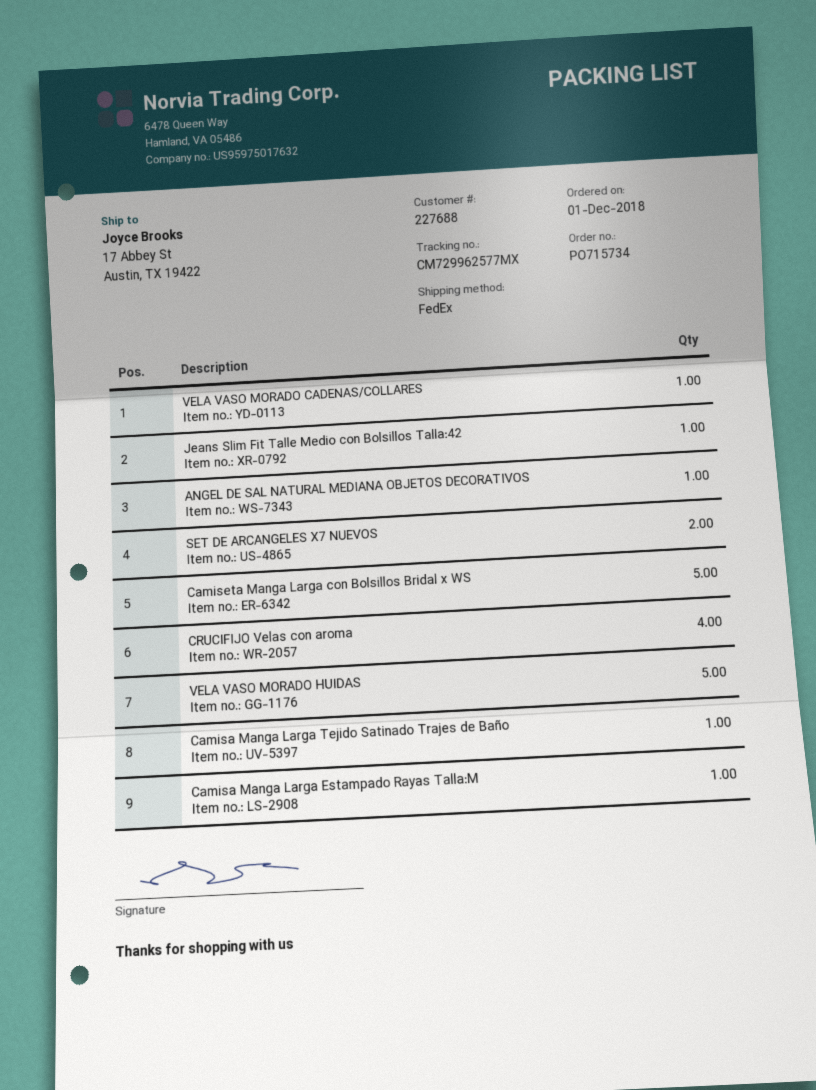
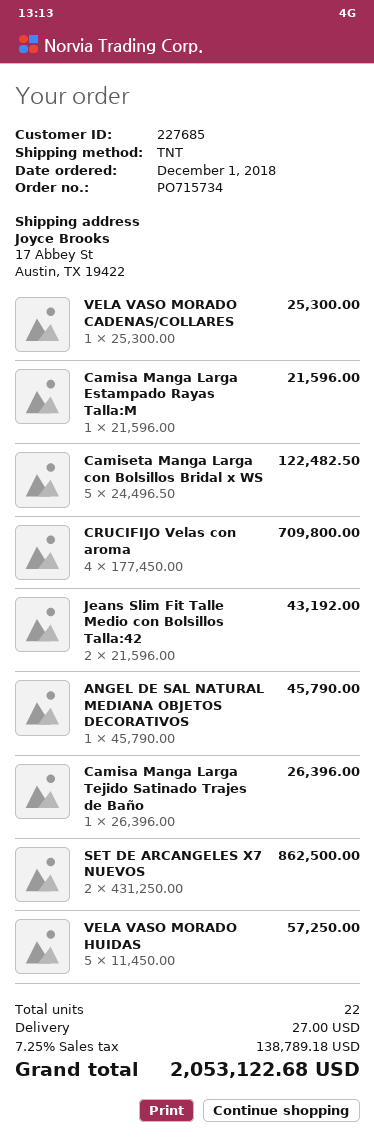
customer number: 227688 -> 227685
shipping method: FedEx -> TNT
Jeans Slim Fit Talle Medio con Bolsillos Talla:42: 1 -> 2

